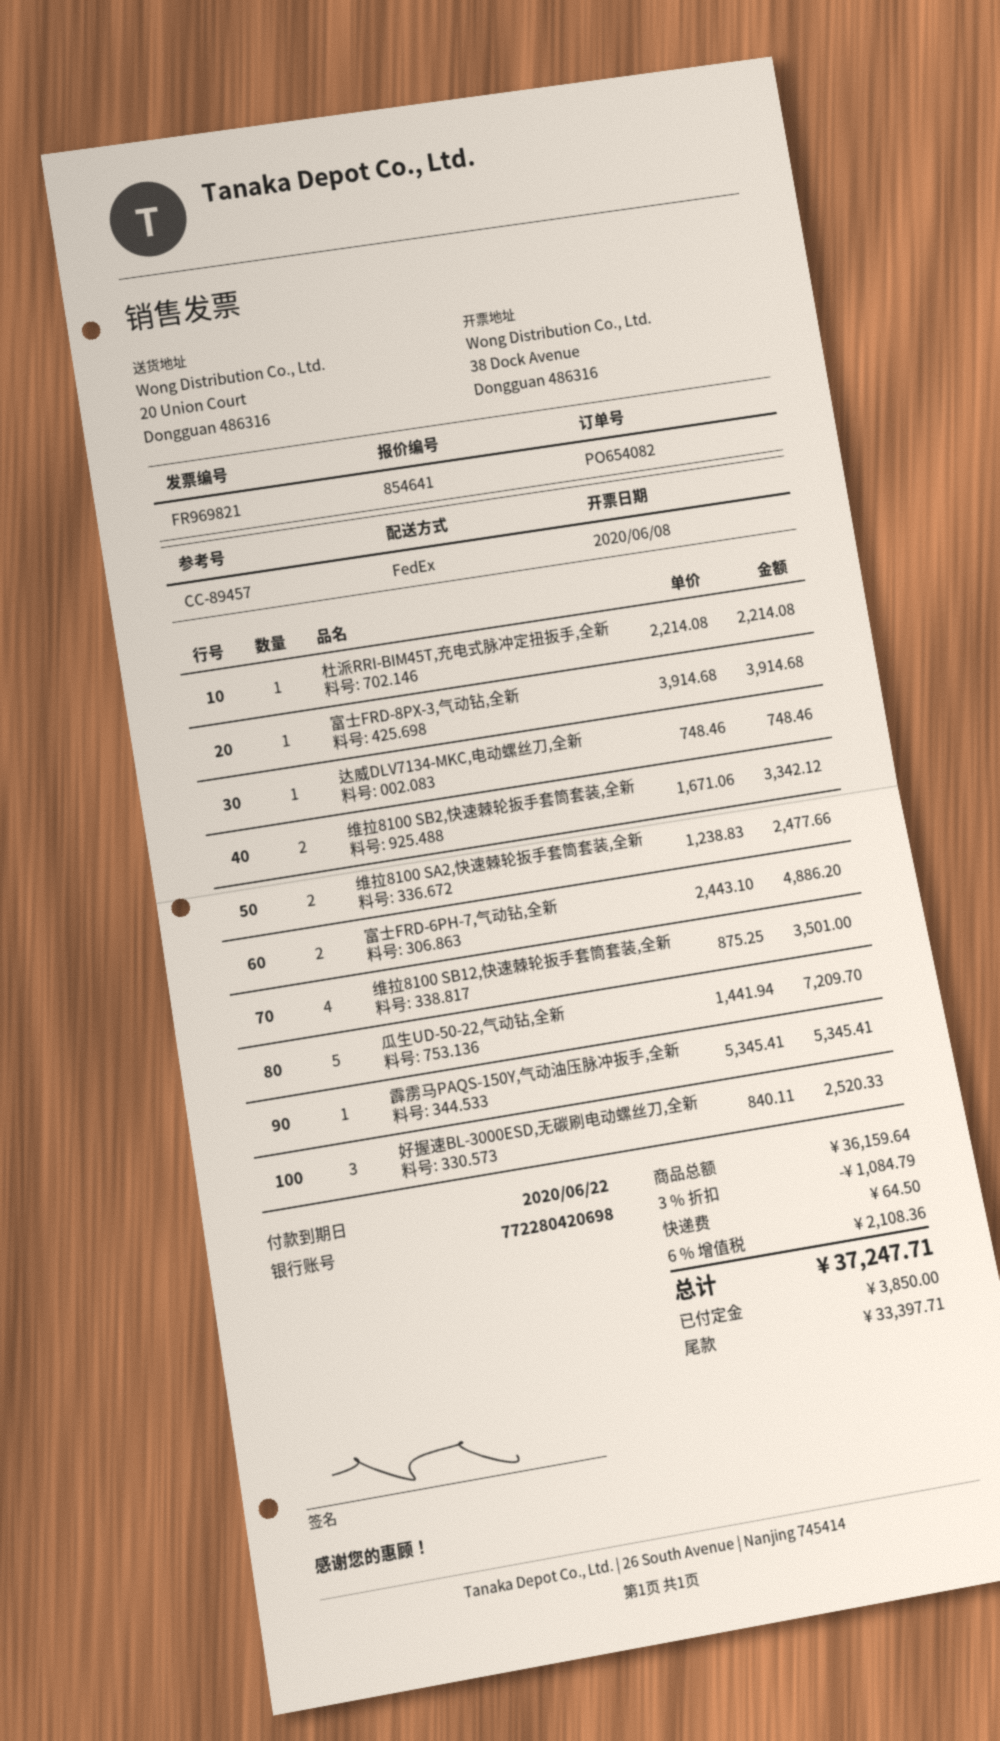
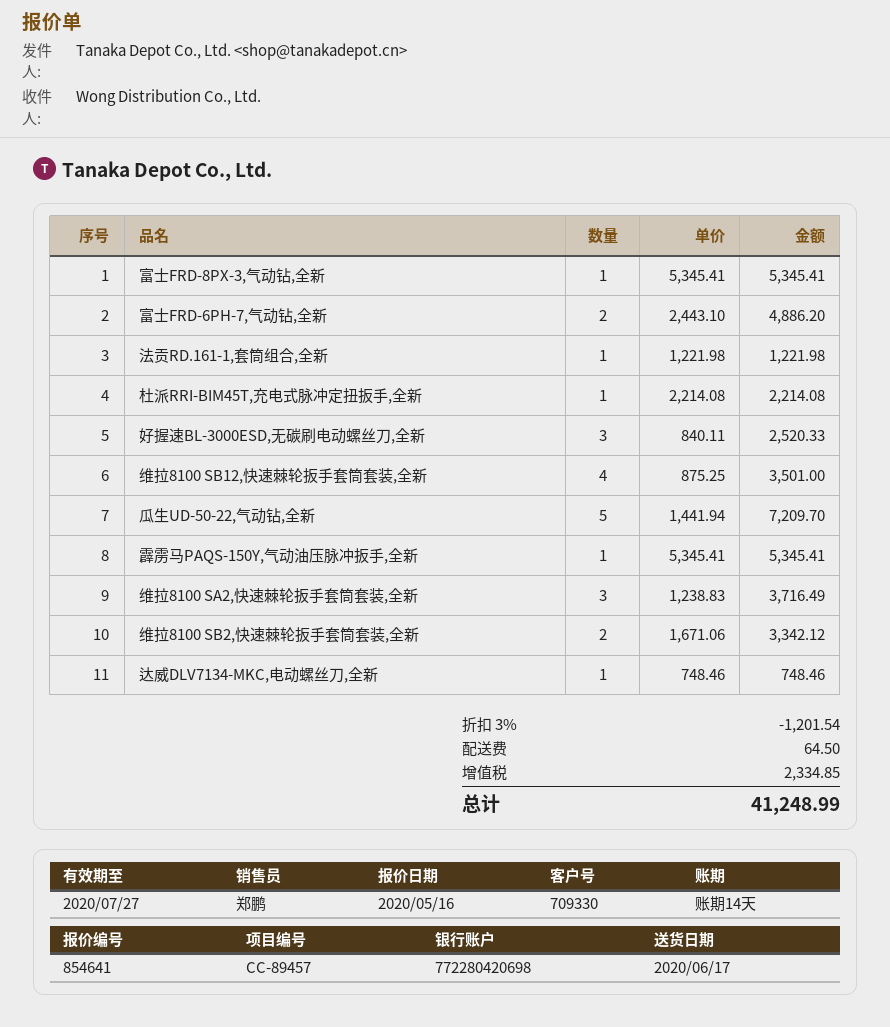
富士FRD-8PX-3,气动钻,全新: 1 x 3914.68 = 3914.68 -> 1 x 5345.41 = 5345.41
维拉8100 SA2,快速棘轮扳手套筒套装,全新: 2 x 1238.83 = 2477.66 -> 3 x 1238.83 = 3716.49
法贡RD.161-1,套筒组合,全新: none -> 1 x 1221.98 = 1221.98
discount: 3% = 1084.79 -> 3% = 1201.54
tax: 2108.36 -> 2334.85
total: 37247.71 -> 41248.99

